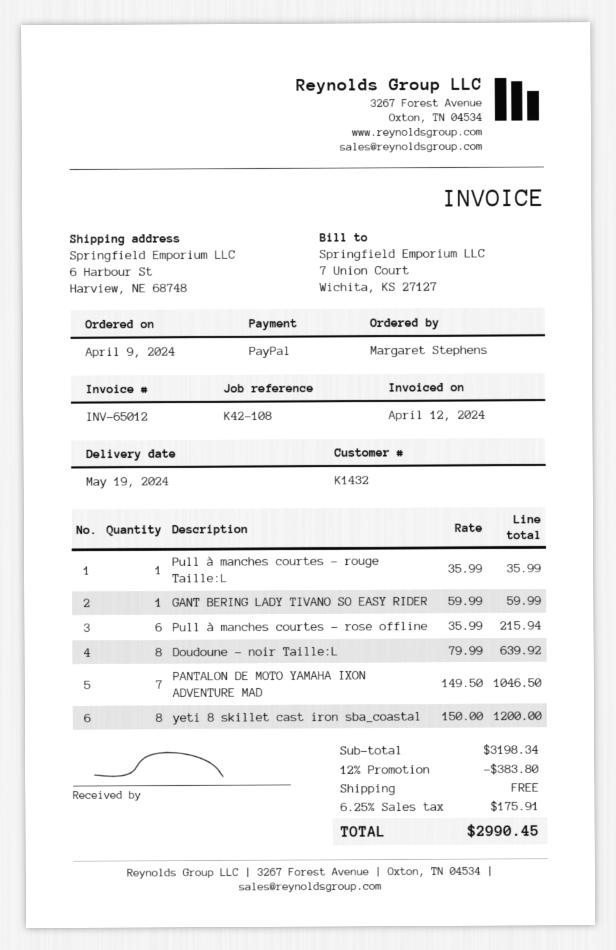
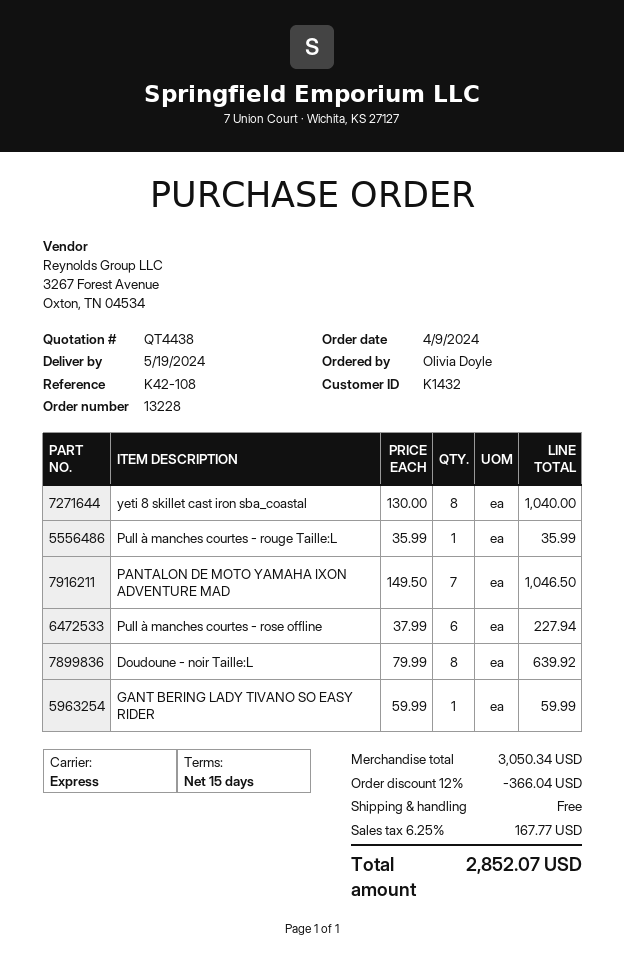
ordered by: Margaret Stephens -> Olivia Doyle
Pull à manches courtes - rose offline: 6 x 35.99 = 215.94 -> 6 x 37.99 = 227.94
yeti 8 skillet cast iron sba_coastal: 8 x 150.00 = 1200.00 -> 8 x 130.00 = 1040.00
subtotal: 3198.34 -> 3050.34
discount: 12% = 383.80 -> 12% = 366.04
tax: 6.25% = 175.91 -> 6.25% = 167.77
total: 2990.45 -> 2852.07

